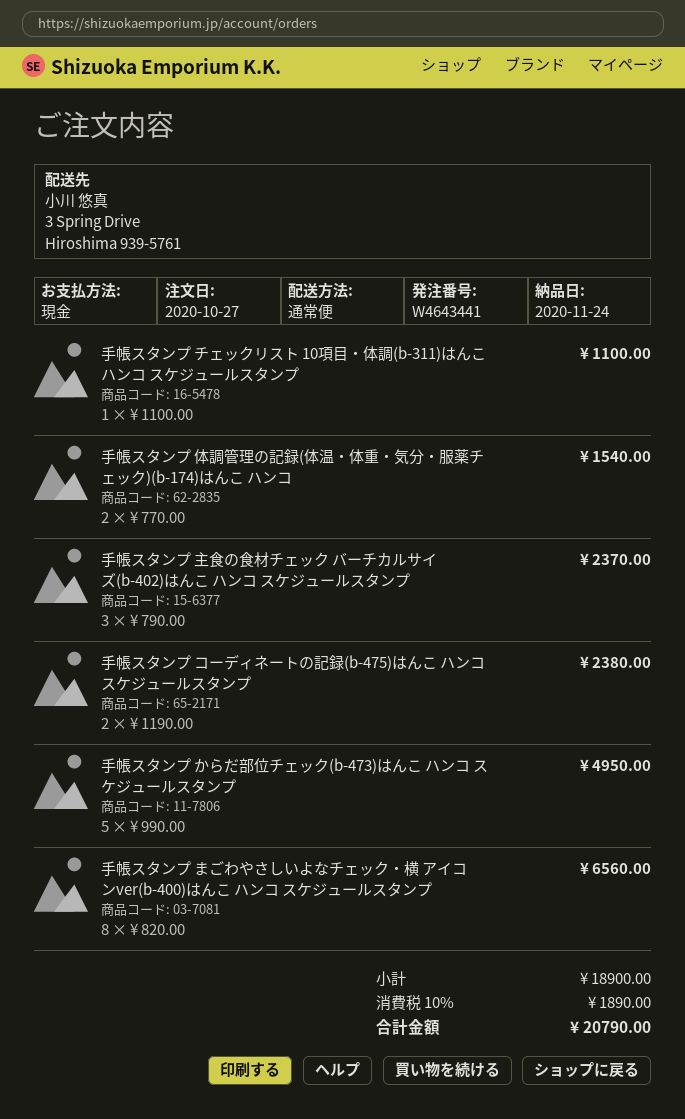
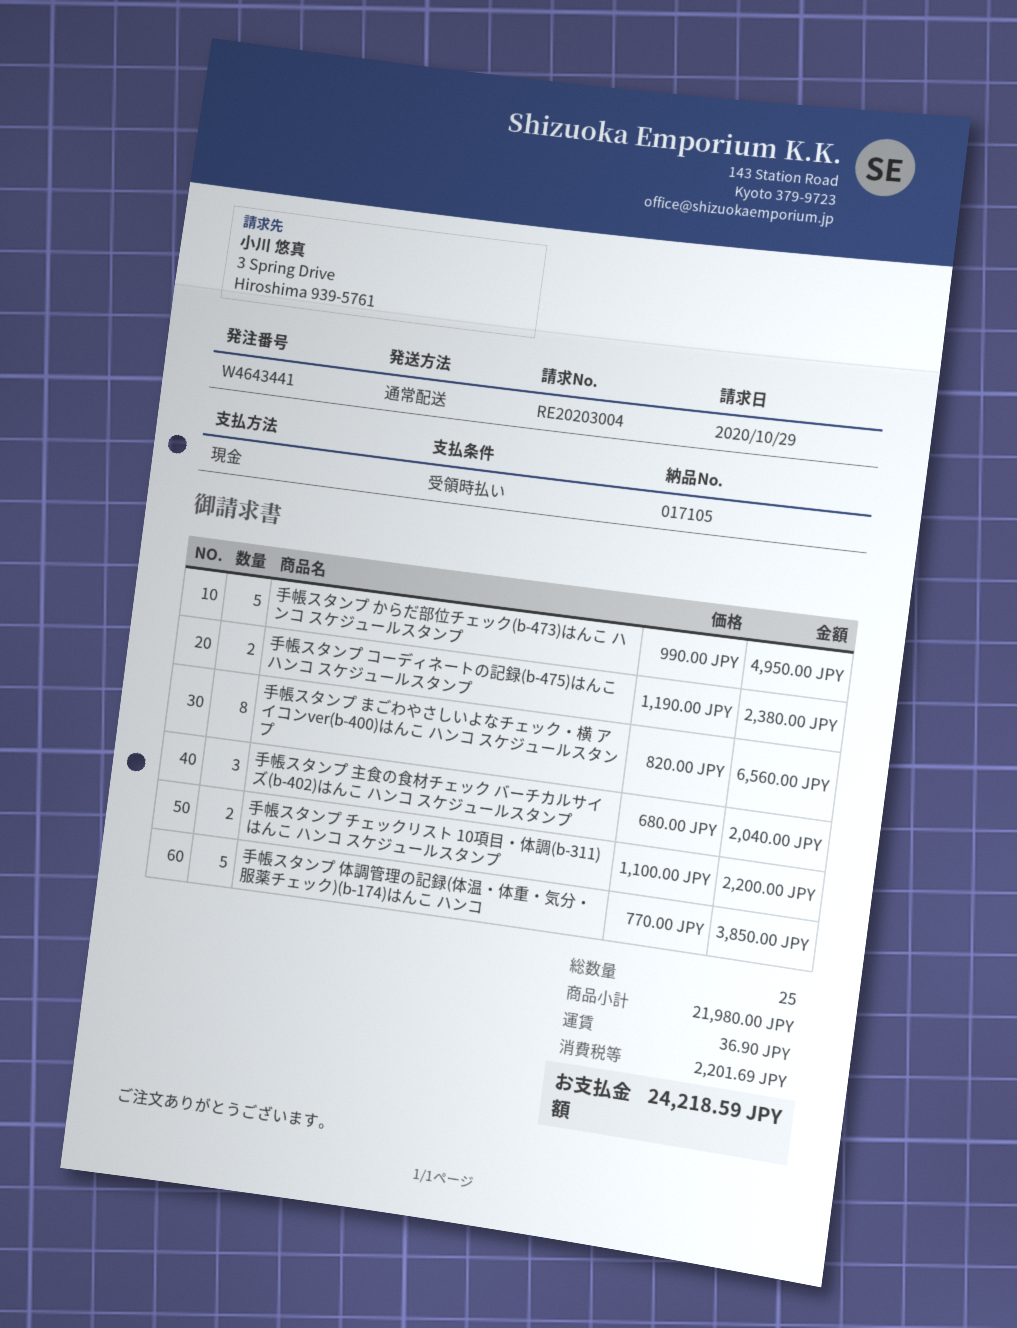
手帳スタンプ チェックリスト 10項目・体調(b-311)はんこ ハンコ スケジュールスタンプ: 1 x 1100.00 = 1100.00 -> 2 x 1100.00 = 2200.00
手帳スタンプ 体調管理の記録(体温・体重・気分・服薬チェック)(b-174)はんこ ハンコ: 2 x 770.00 = 1540.00 -> 5 x 770.00 = 3850.00
手帳スタンプ 主食の食材チェック バーチカルサイズ(b-402)はんこ ハンコ スケジュールスタンプ: 3 x 790.00 = 2370.00 -> 3 x 680.00 = 2040.00
subtotal: 18900.00 -> 21980.00
shipping: none -> 36.90
tax: 1890.00 -> 2201.69
total: 20790.00 -> 24218.59

